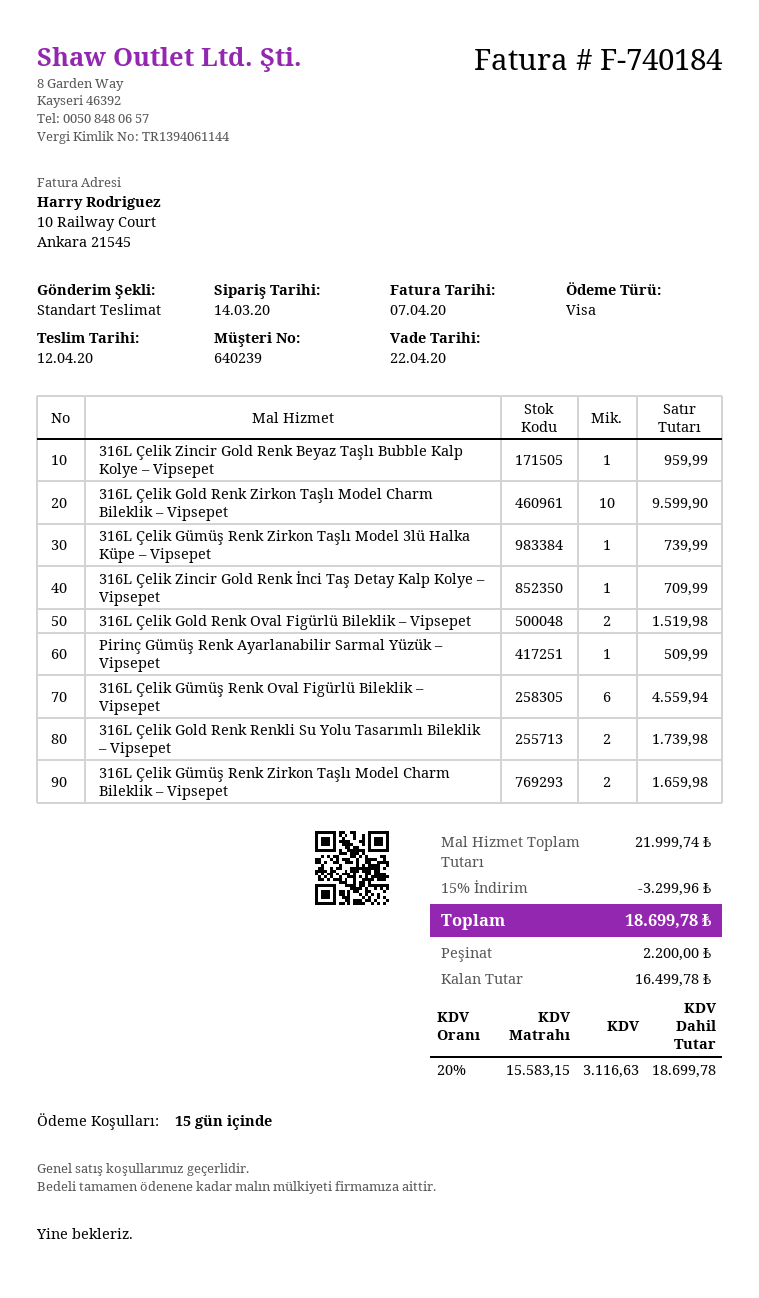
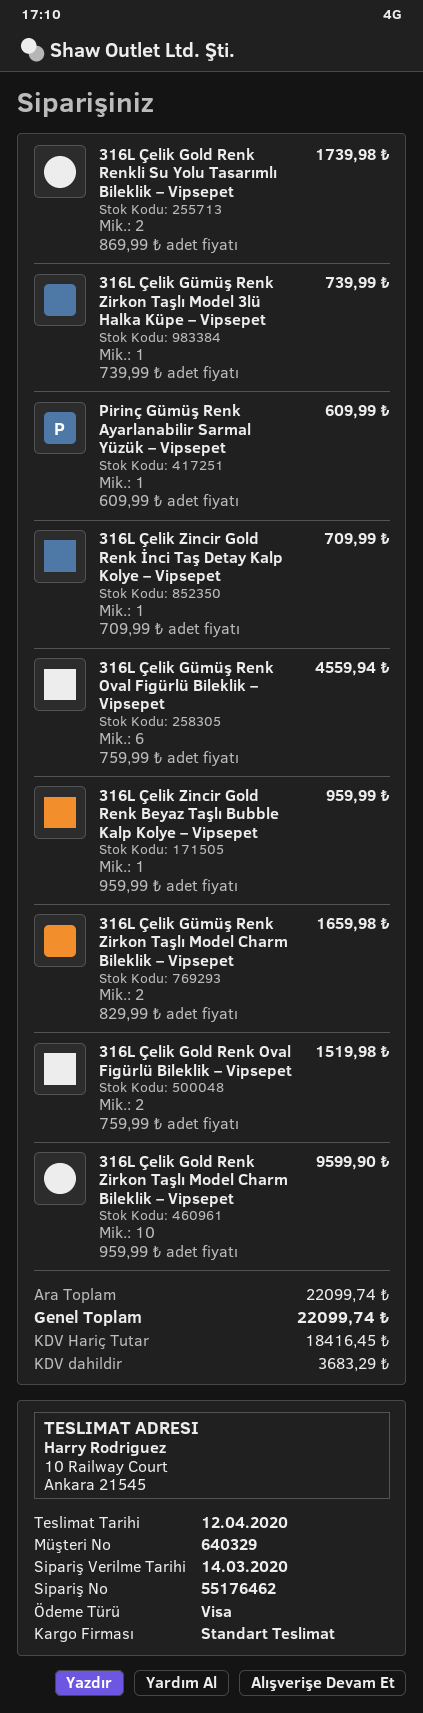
customer number: 640239 -> 640329
Pirinç Gümüş Renk Ayarlanabilir Sarmal Yüzük – Vipsepet: 1 for 509.99 -> 1 for 609.99
subtotal: 21999.74 -> 22099.74
discount: 15% = 3299.96 -> none
net: 15583.15 -> 18416.45
tax: 3116.63 -> 3683.29
total: 18699.78 -> 22099.74

